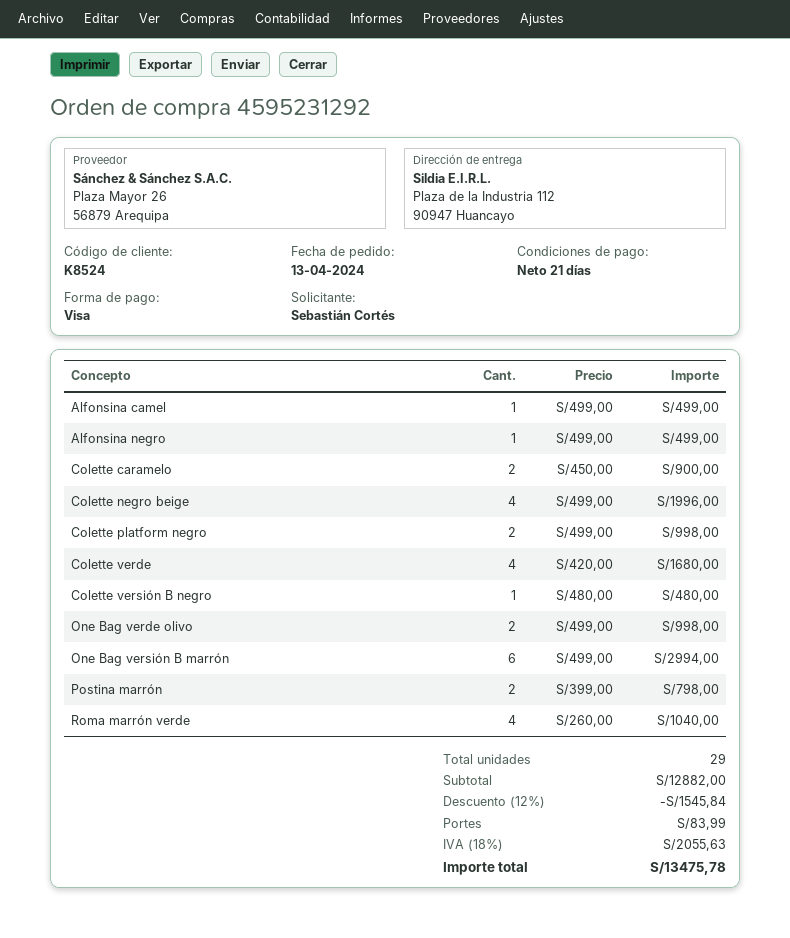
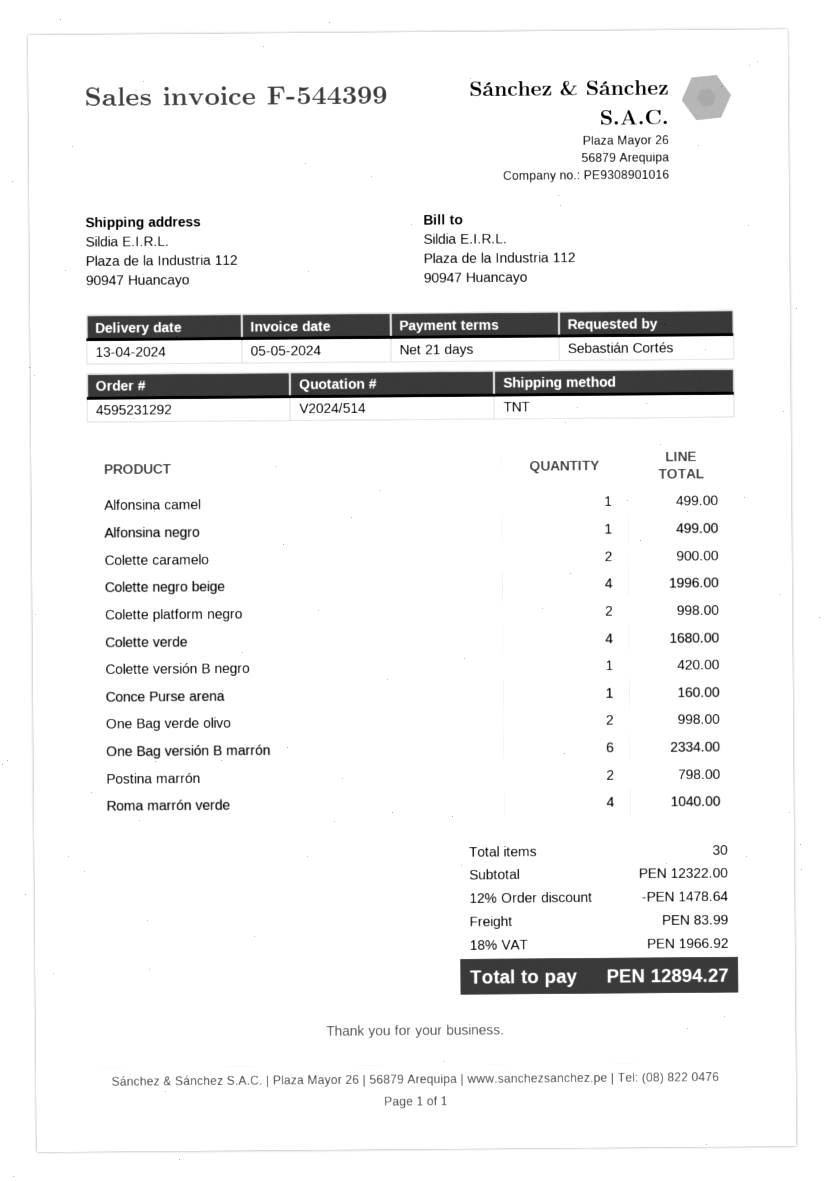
Colette versión B negro: 1 for 480.00 -> 1 for 420.00
One Bag versión B marrón: 6 for 2994.00 -> 6 for 2334.00
Conce Purse arena: none -> 1 for 160.00
total quantity: 29 -> 30
subtotal: 12882.00 -> 12322.00
discount: 12% = 1545.84 -> 12% = 1478.64
tax: 18% = 2055.63 -> 18% = 1966.92
total: 13475.78 -> 12894.27

